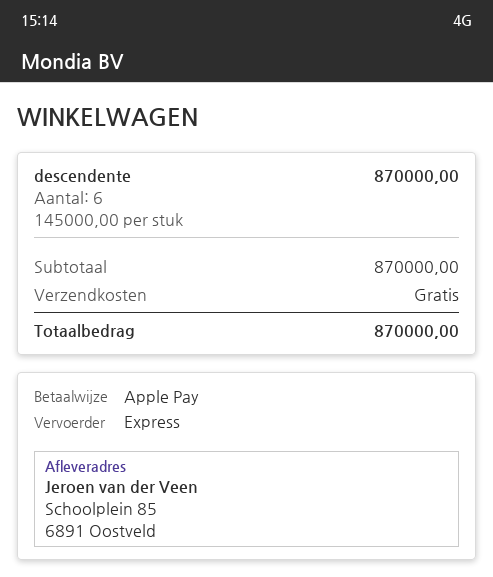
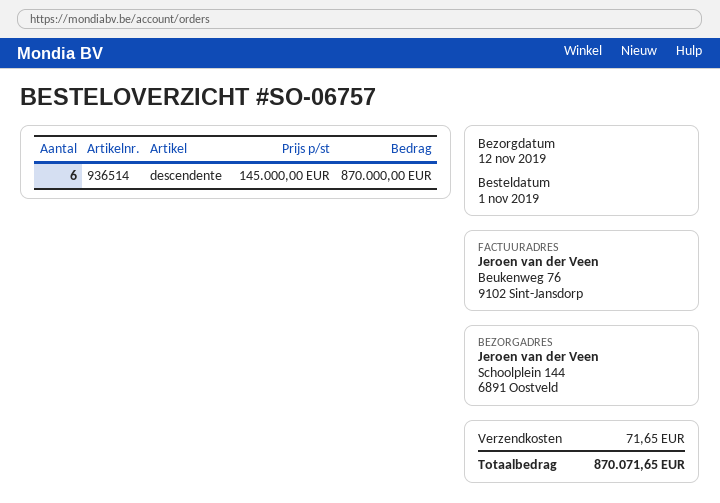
ship to: Schoolplein 85, 6891 Oostveld -> Schoolplein 144, 6891 Oostveld
shipping: 0.00 -> 71.65
total: 870000.00 -> 870071.65

